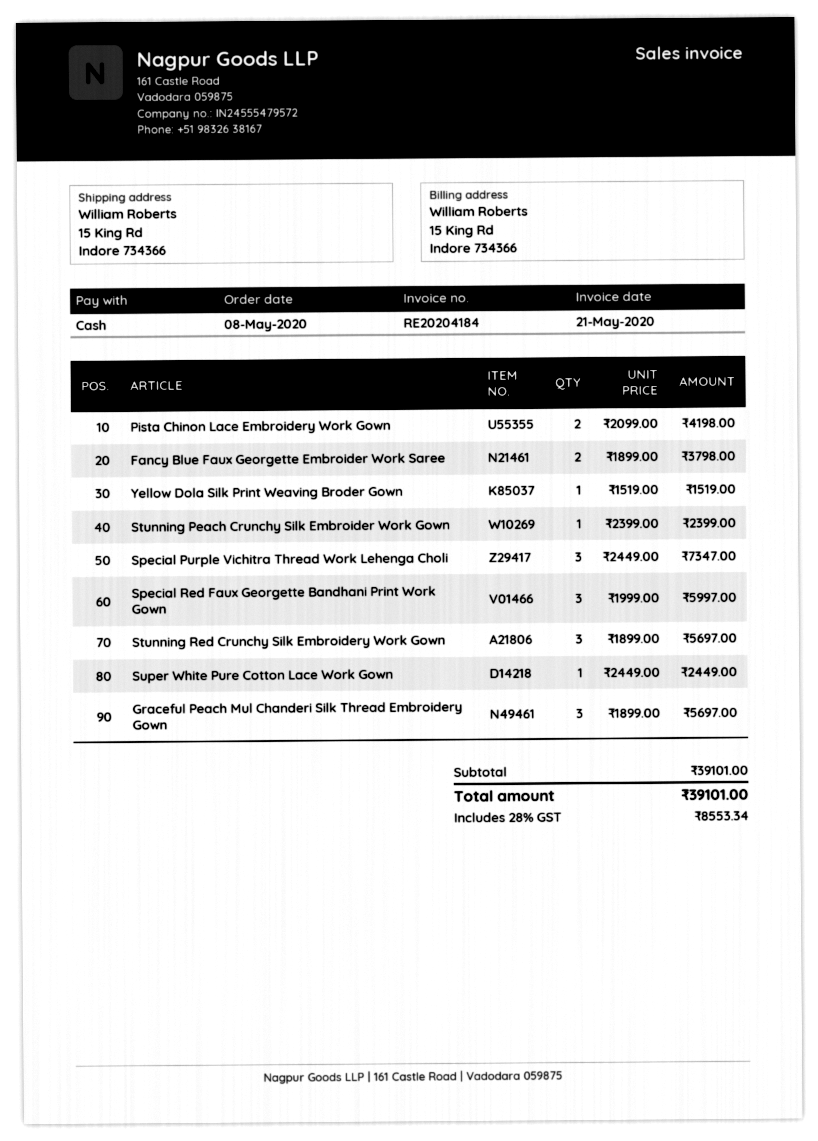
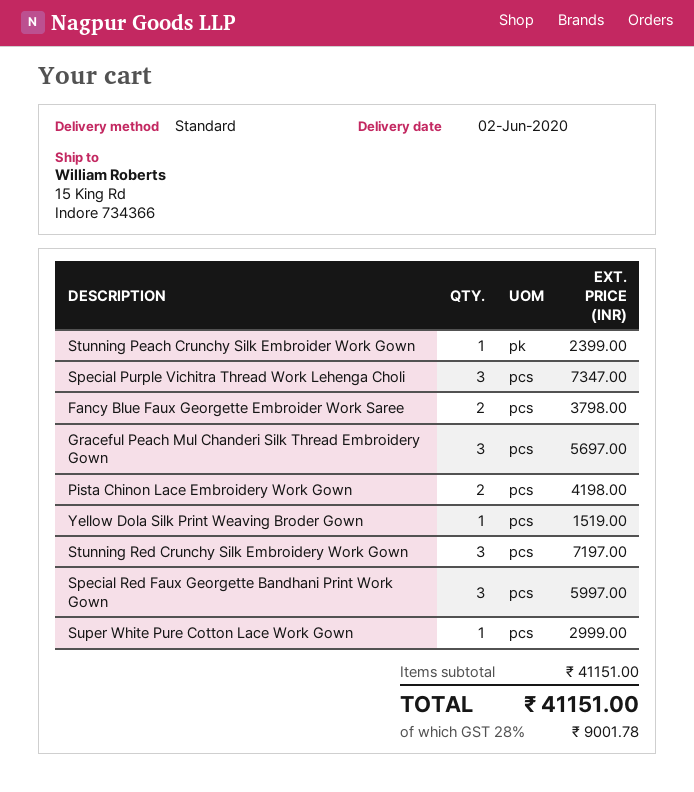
Stunning Red Crunchy Silk Embroidery Work Gown: 3 for 5697.00 -> 3 for 7197.00
Super White Pure Cotton Lace Work Gown: 1 for 2449.00 -> 1 for 2999.00
subtotal: 39101.00 -> 41151.00
tax: 28% = 8553.34 -> 28% = 9001.78
total: 39101.00 -> 41151.00

